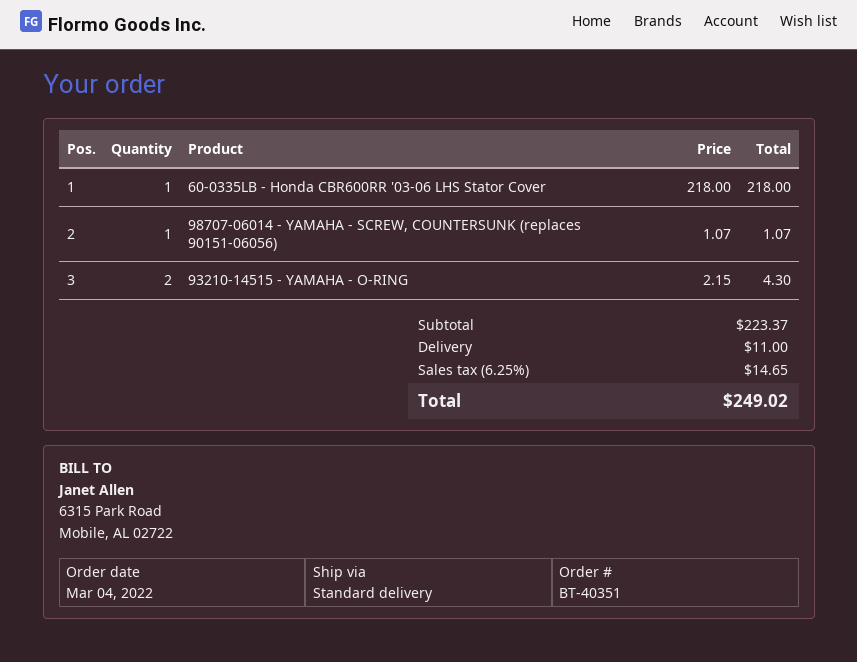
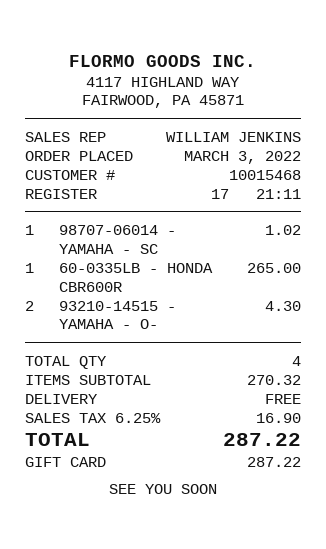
order date: 2022-03-04 -> 2022-03-03
60-0335LB - Honda CBR600RR '03-06 LHS Stator Cover: 1 for 218.00 -> 1 for 265.00
98707-06014 - YAMAHA - SCREW, COUNTERSUNK (replaces 90151-06056): 1 for 1.07 -> 1 for 1.02
subtotal: 223.37 -> 270.32
shipping: 11.00 -> 0.00
tax: 6.25% = 14.65 -> 6.25% = 16.90
total: 249.02 -> 287.22

